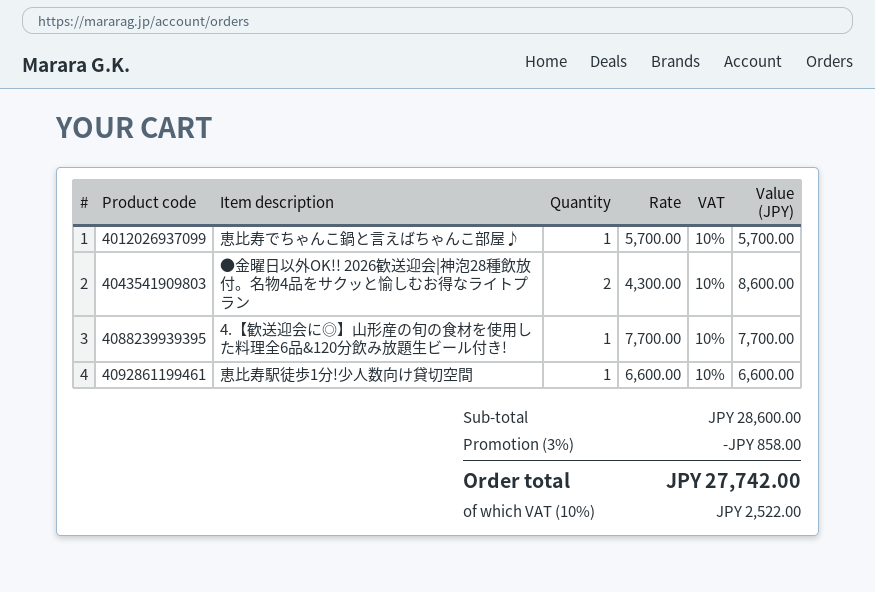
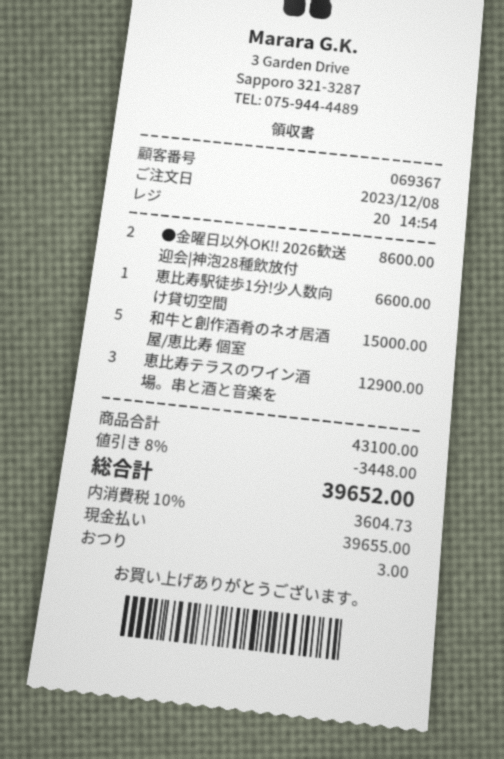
恵比寿でちゃんこ鍋と言えばちゃんこ部屋♪: 1 for 5700.00 -> none
4.【歓送迎会に◎】山形産の旬の食材を使用した料理全6品&120分飲み放題生ビール付き!: 1 for 7700.00 -> none
和牛と創作酒肴のネオ居酒屋/恵比寿 個室: none -> 5 for 15000.00
恵比寿テラスのワイン酒場。串と酒と音楽を: none -> 3 for 12900.00
subtotal: 28600.00 -> 43100.00
discount: 3% = 858.00 -> 8% = 3448.00
tax: 10% = 2522.00 -> 10% = 3604.73
total: 27742.00 -> 39652.00

